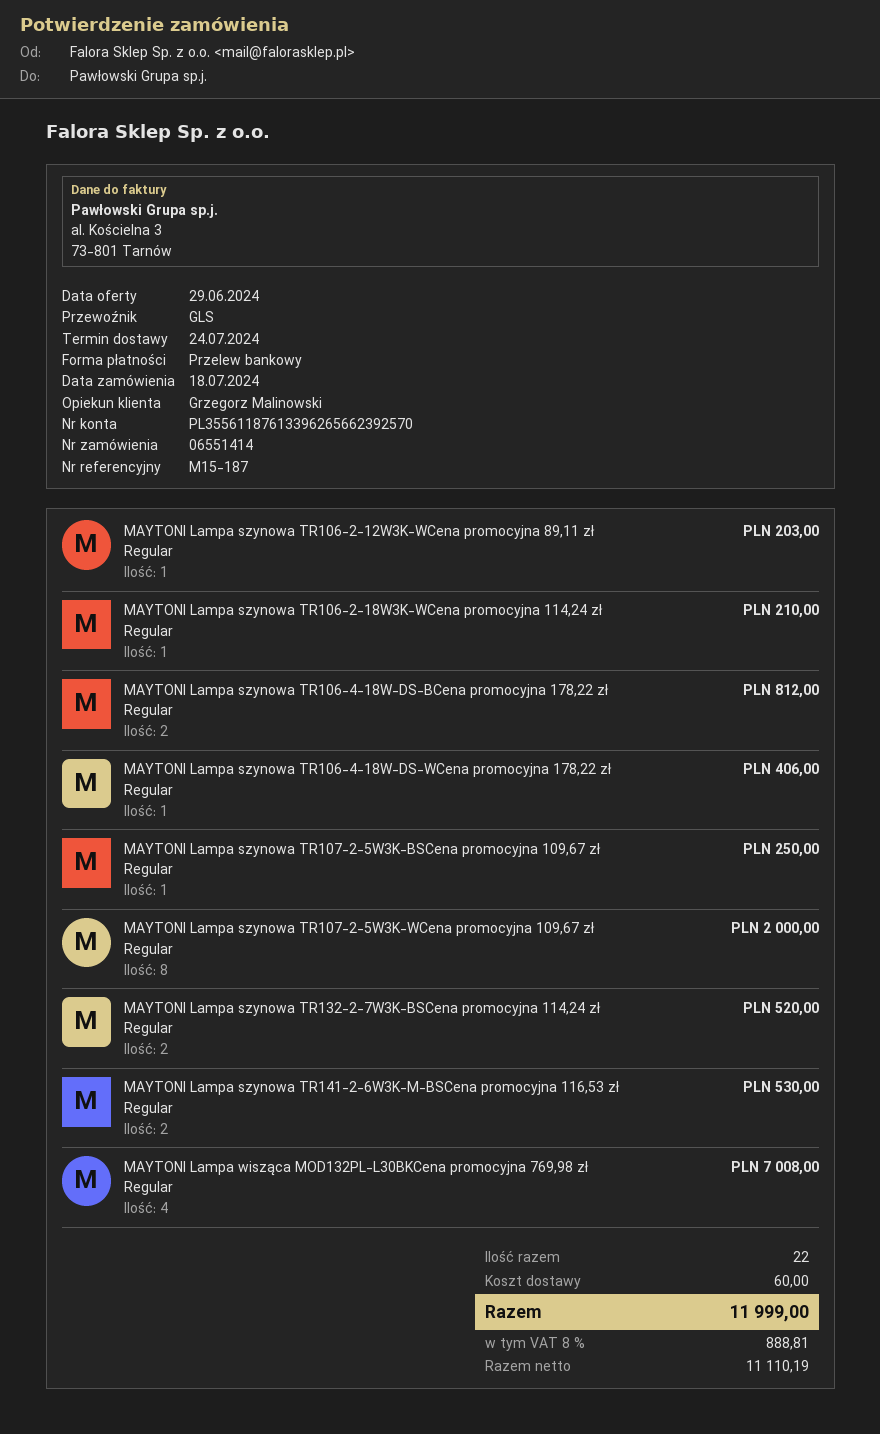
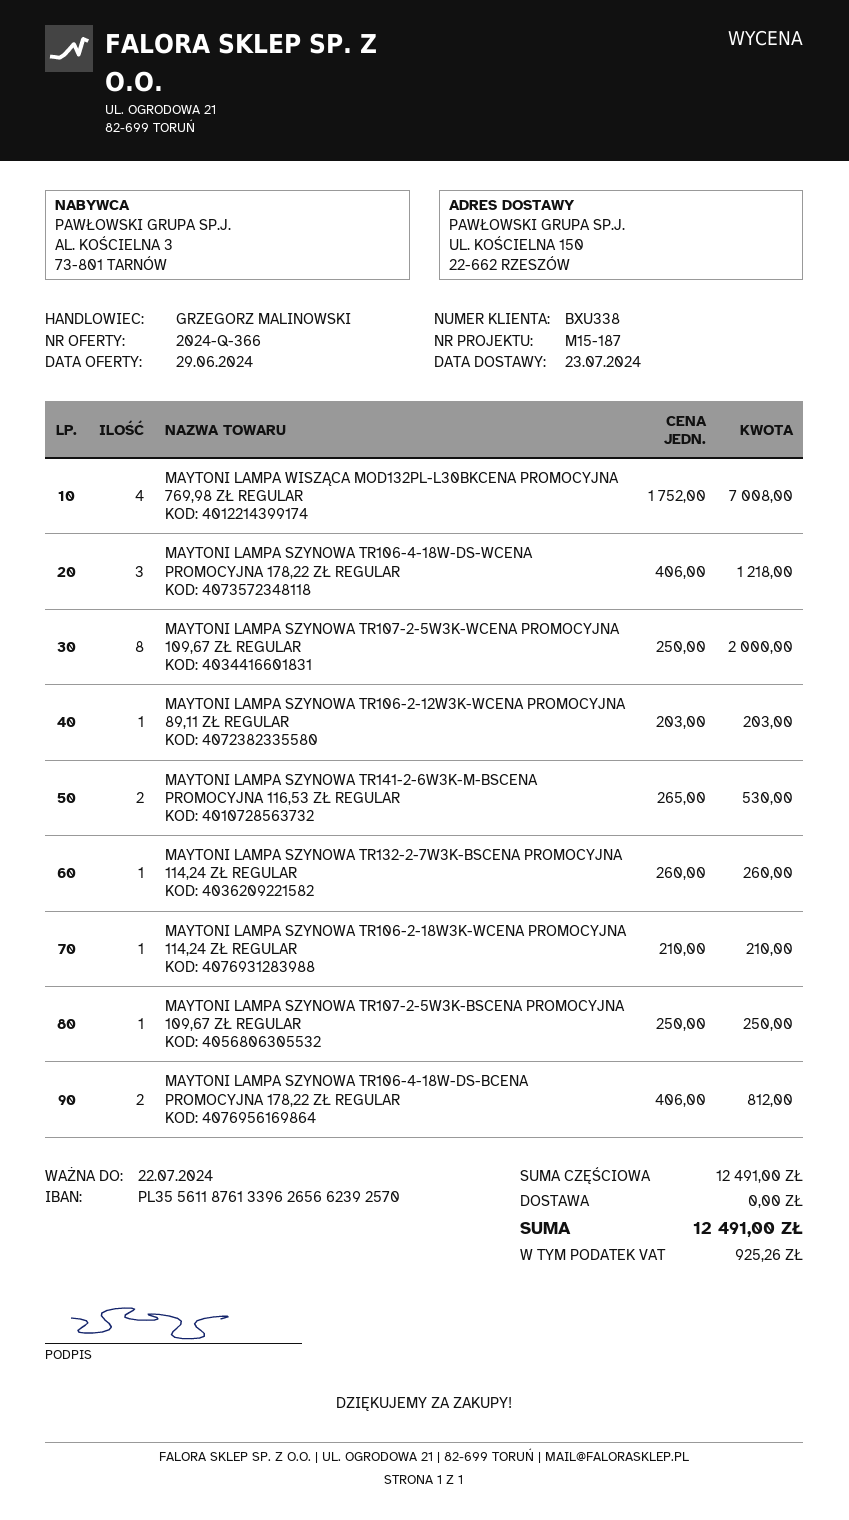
delivery date: 2024-07-24 -> 2024-07-23
MAYTONI Lampa szynowa TR106-4-18W-DS-WCena promocyjna 178,22 zł Regular: 1 for 406.00 -> 3 for 1218.00
MAYTONI Lampa szynowa TR132-2-7W3K-BSCena promocyjna 114,24 zł Regular: 2 for 520.00 -> 1 for 260.00
shipping: 60.00 -> 0.00
tax: 888.81 -> 925.26
total: 11999.00 -> 12491.00

